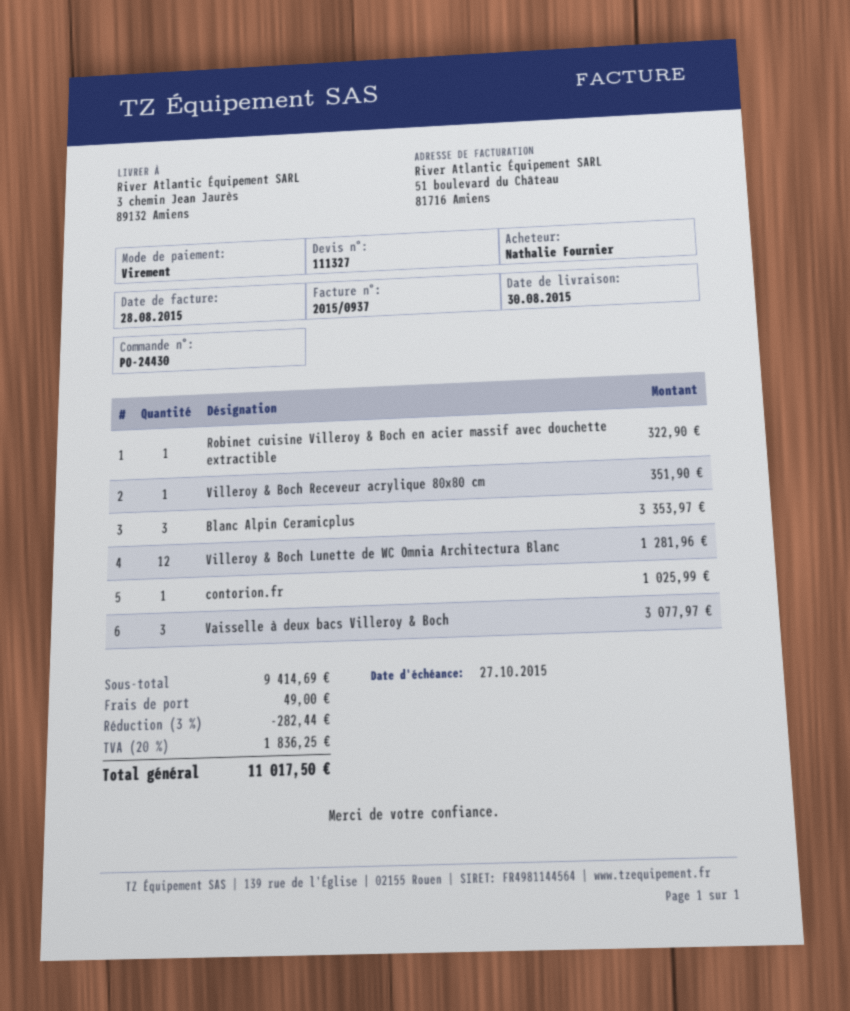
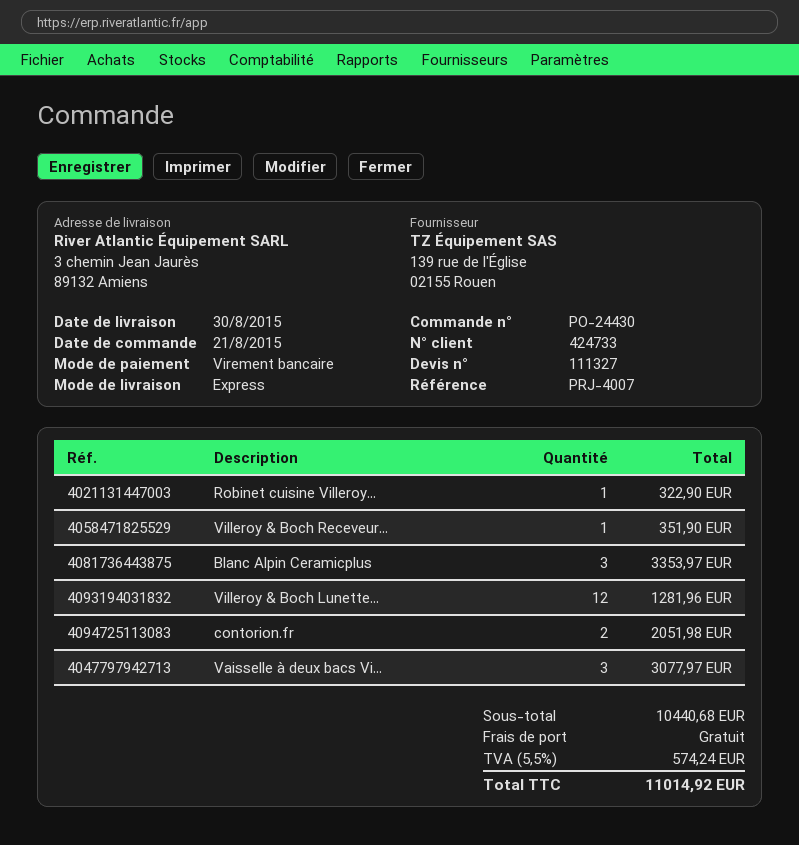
contorion.fr: 1 for 1025.99 -> 2 for 2051.98
subtotal: 9414.69 -> 10440.68
discount: 3% = 282.44 -> none
shipping: 49.00 -> 0.00
tax: 20% = 1836.25 -> 5.5% = 574.24
total: 11017.50 -> 11014.92

